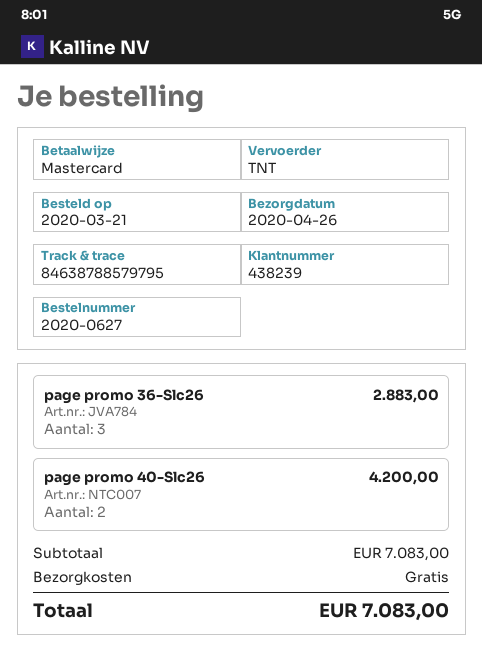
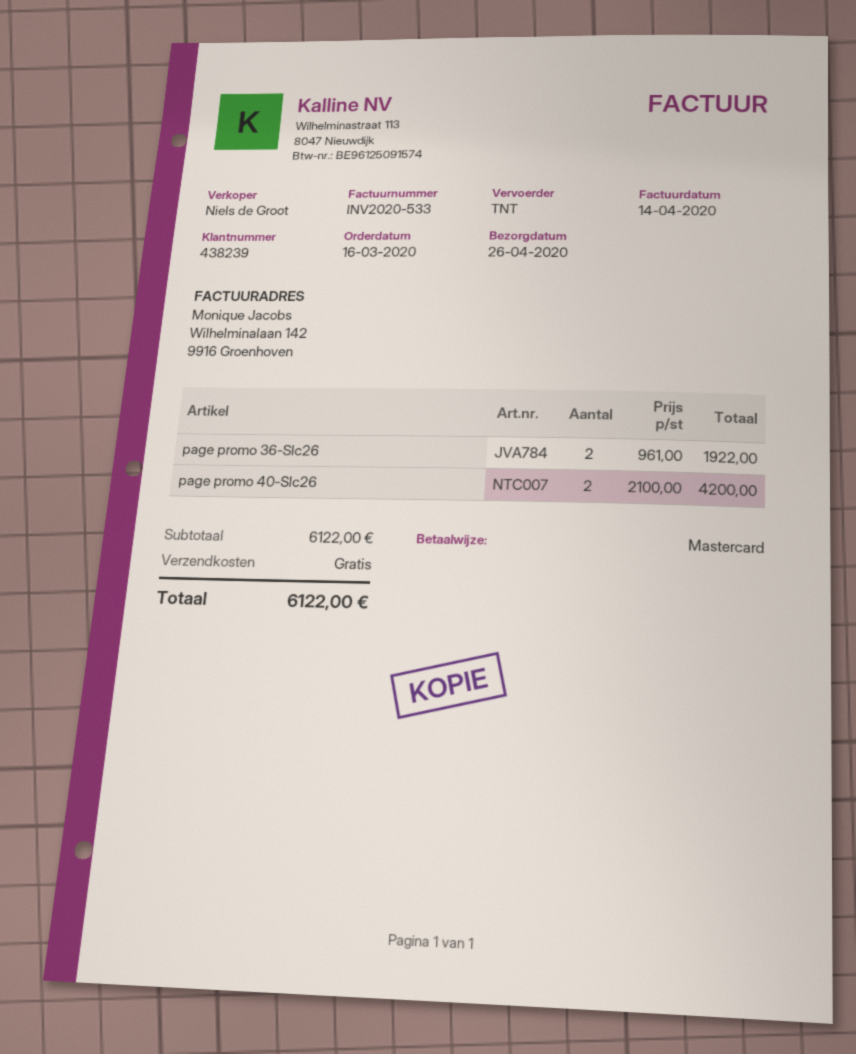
order date: 2020-03-21 -> 2020-03-16
page promo 36-Slc26: 3 for 2883.00 -> 2 for 1922.00
subtotal: 7083.00 -> 6122.00
total: 7083.00 -> 6122.00

